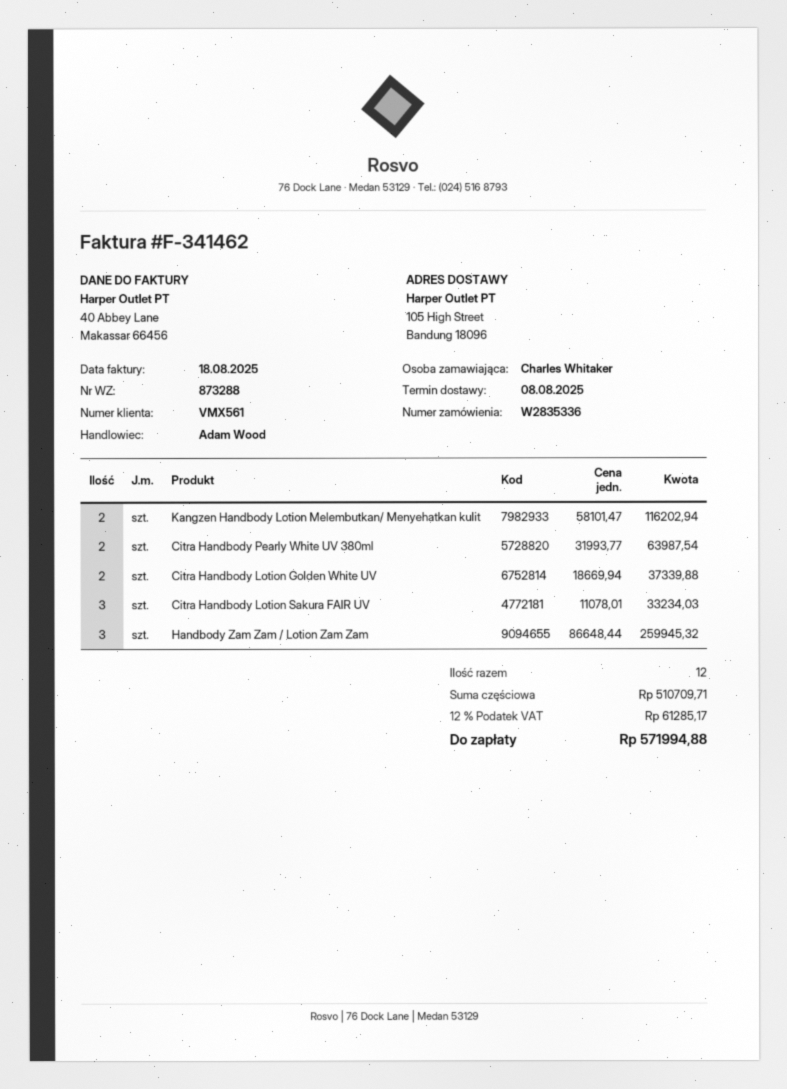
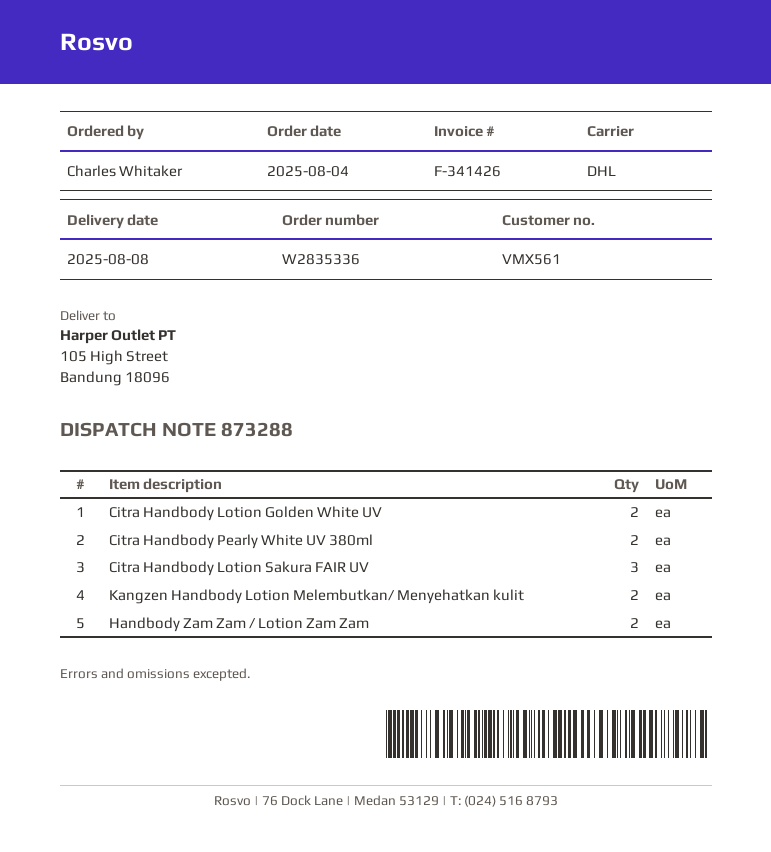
invoice number: F-341462 -> F-341426
Handbody Zam Zam / Lotion Zam Zam: 3 -> 2

